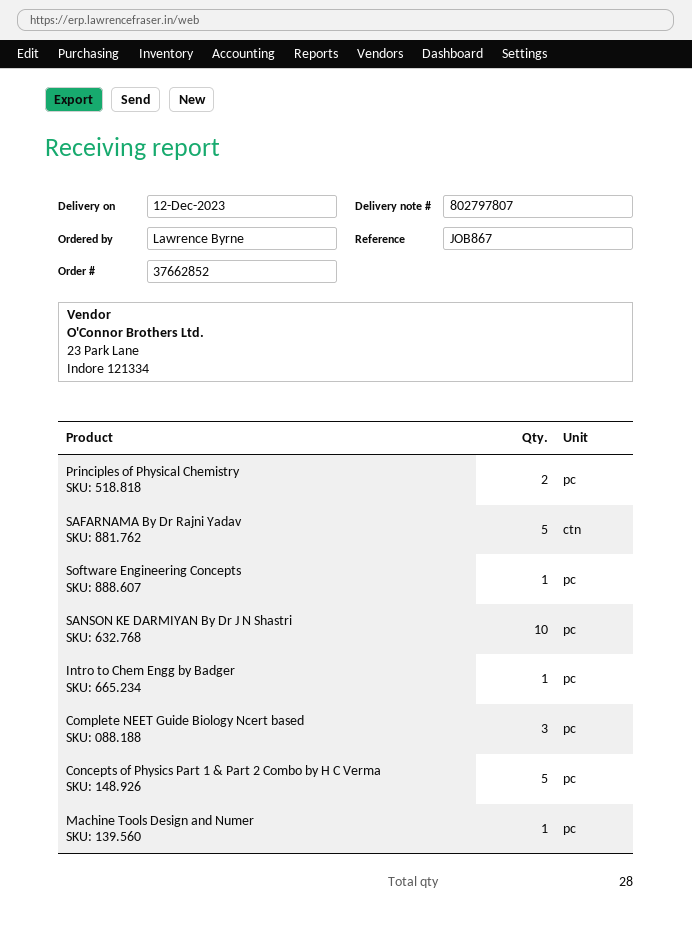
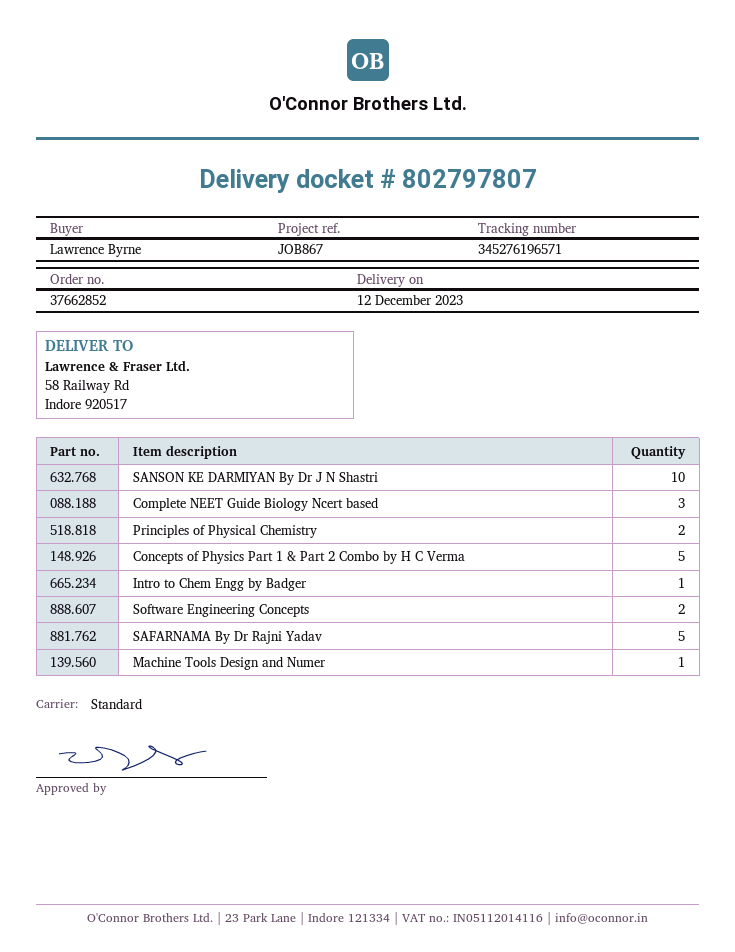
Software Engineering Concepts: 1 -> 2

